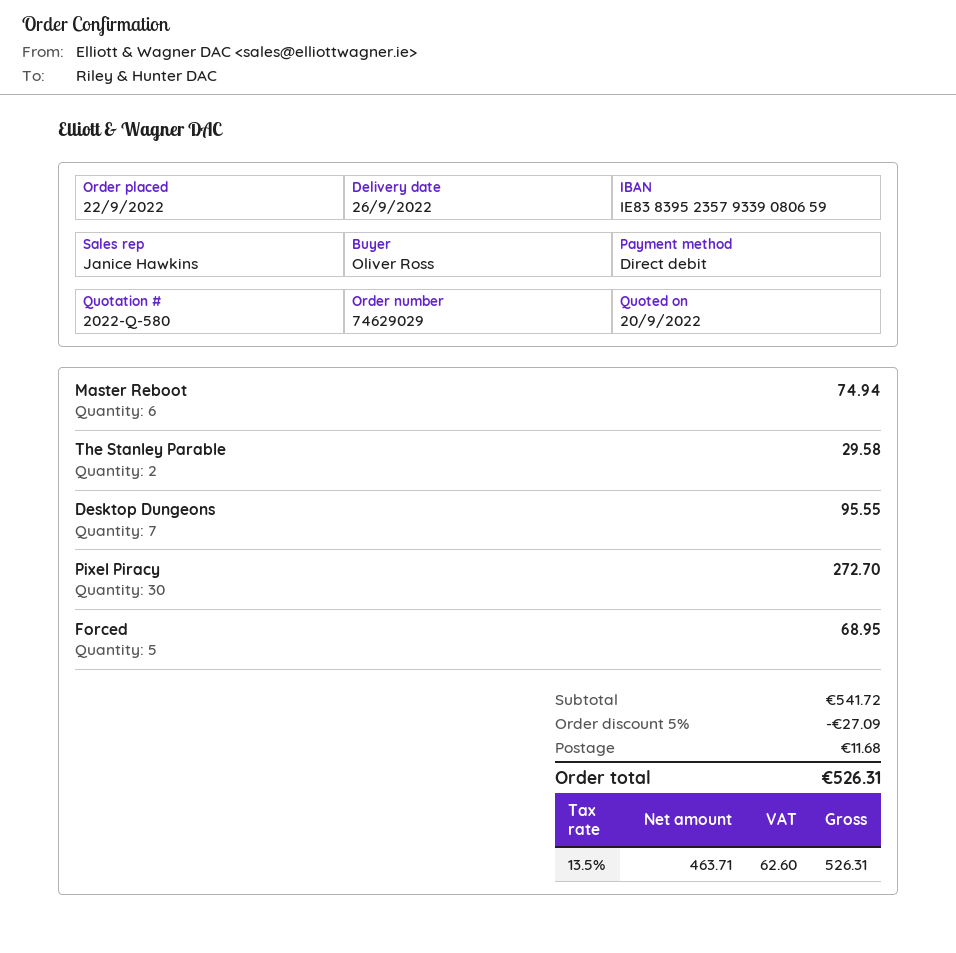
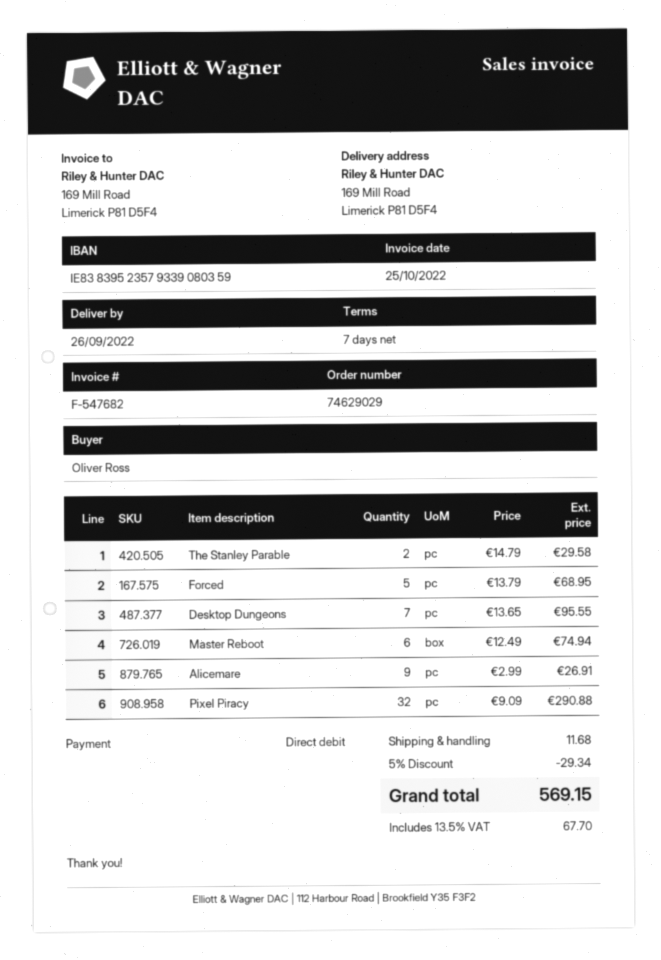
bank account: IE83839523579339080659 -> IE83839523579339080359
Pixel Piracy: 30 for 272.70 -> 32 for 290.88
Alicemare: none -> 9 for 26.91
discount: 5% = 27.09 -> 5% = 29.34
tax: 13.5% = 62.60 -> 13.5% = 67.70
total: 526.31 -> 569.15

